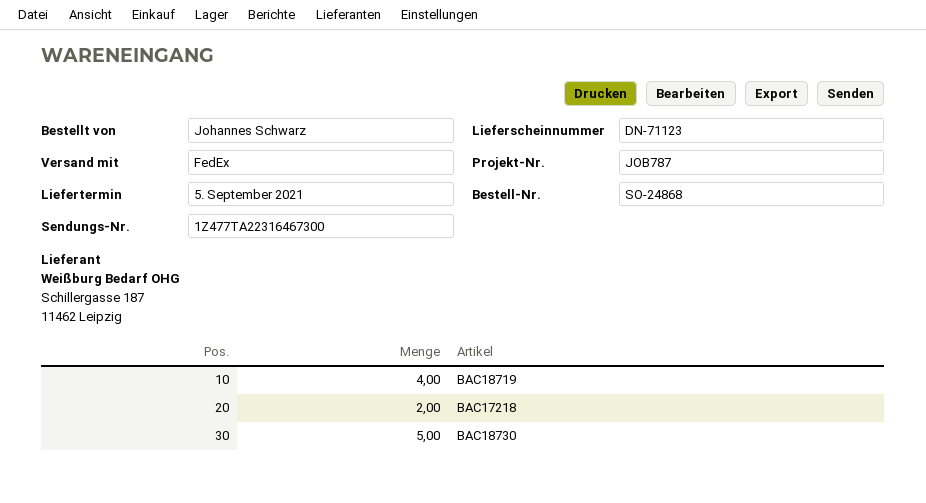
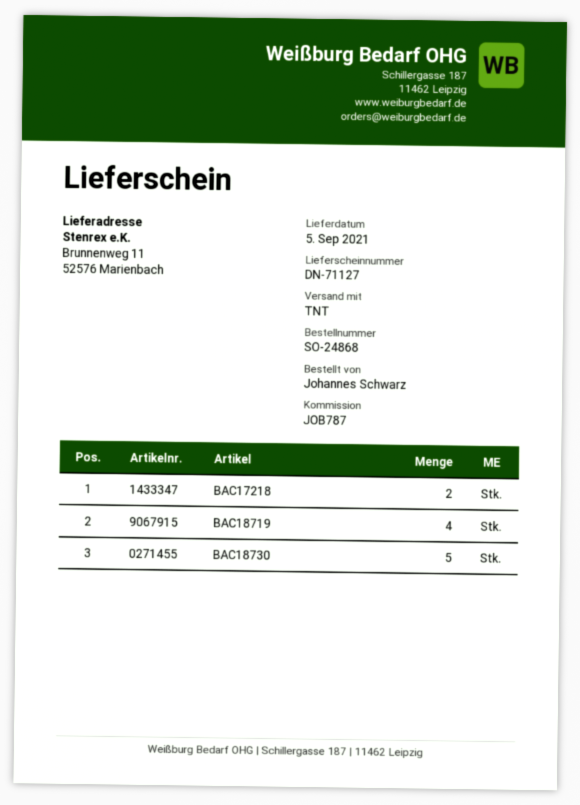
delivery note number: DN-71123 -> DN-71127
shipping method: FedEx -> TNT

